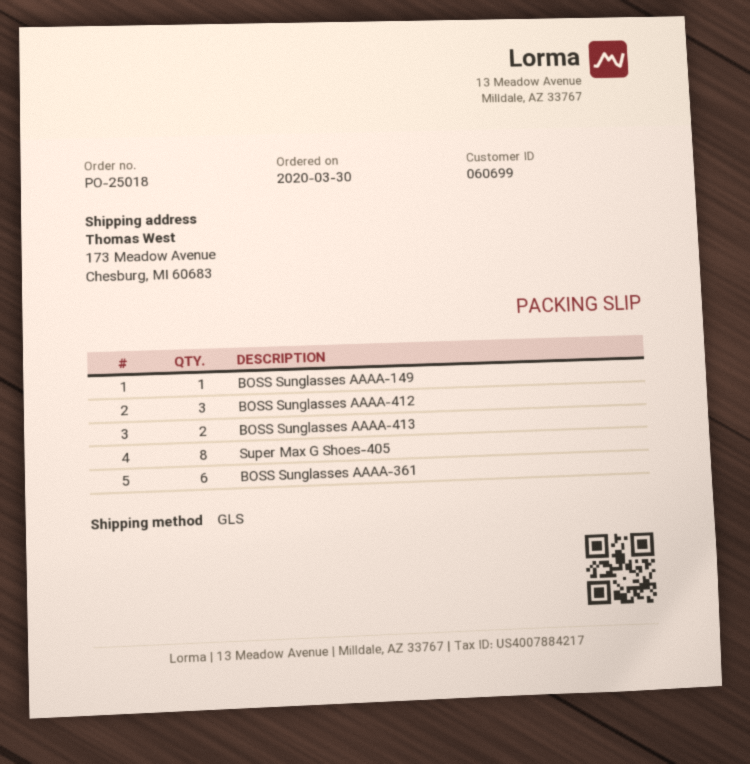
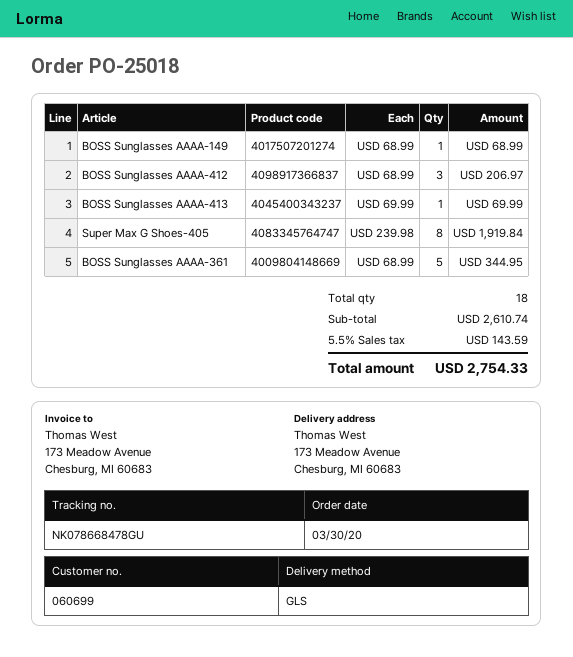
BOSS Sunglasses AAAA-413: 2 -> 1
BOSS Sunglasses AAAA-361: 6 -> 5

